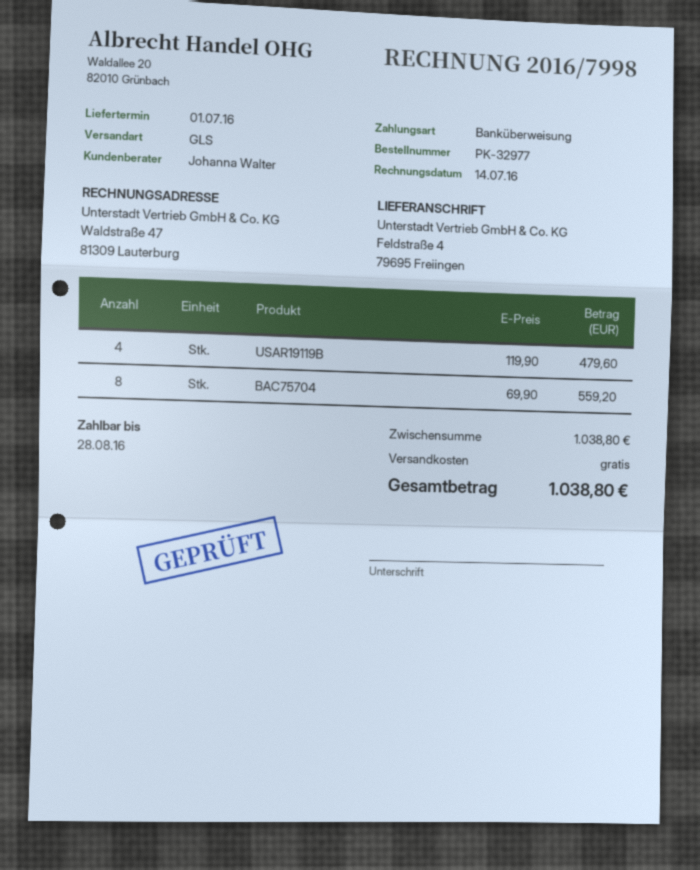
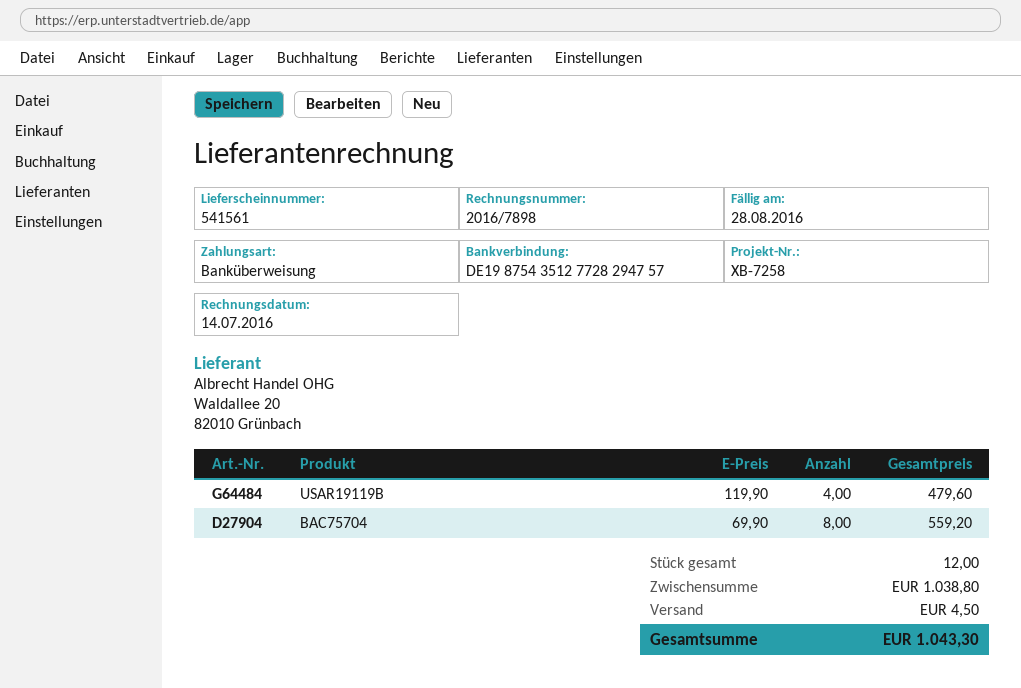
invoice number: 2016/7998 -> 2016/7898
shipping: 0.00 -> 4.50
total: 1038.80 -> 1043.30

